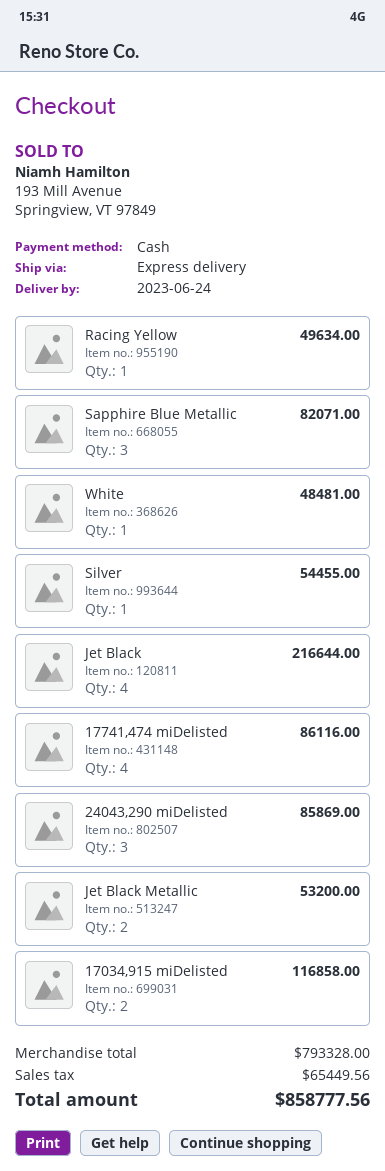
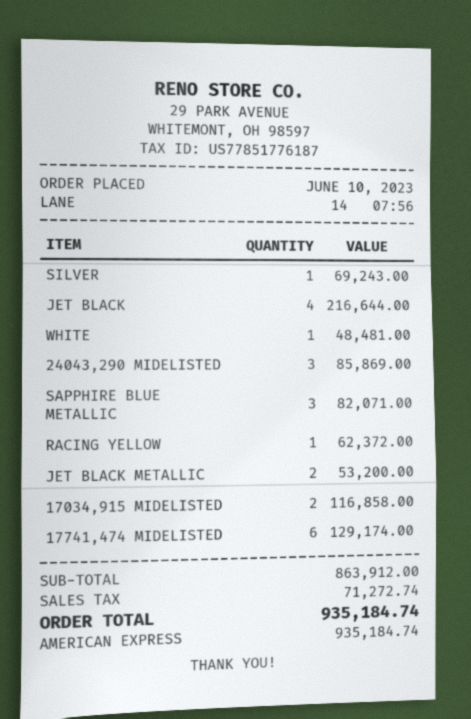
payment method: cash -> American Express
Racing Yellow: 1 for 49634.00 -> 1 for 62372.00
Silver: 1 for 54455.00 -> 1 for 69243.00
17741,474 miDelisted: 4 for 86116.00 -> 6 for 129174.00
subtotal: 793328.00 -> 863912.00
tax: 65449.56 -> 71272.74
total: 858777.56 -> 935184.74

